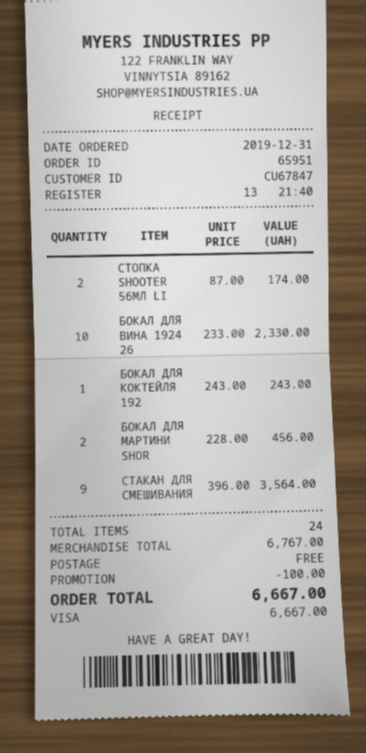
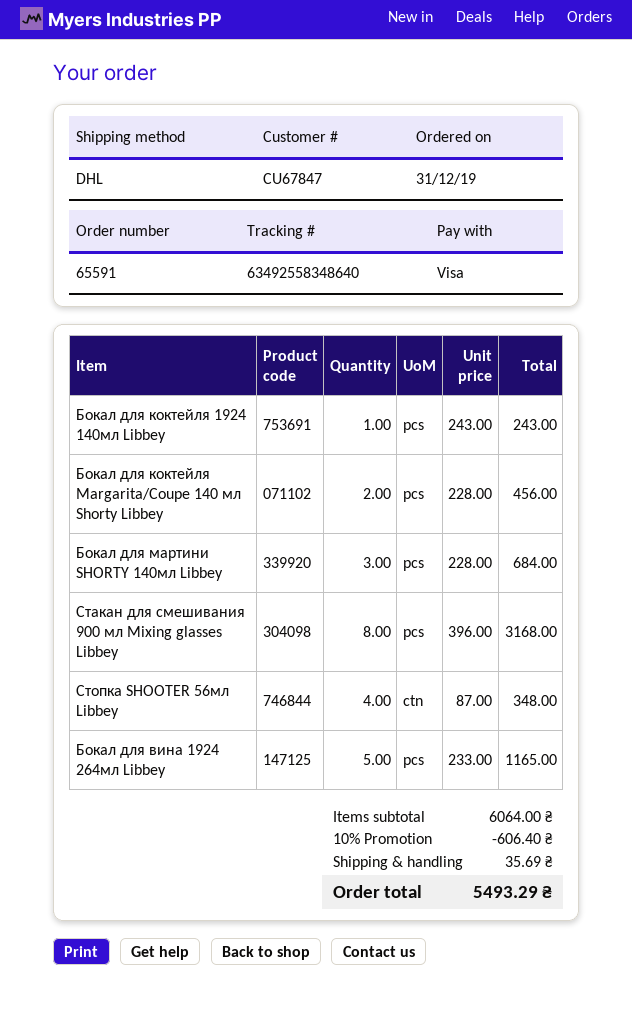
order number: 65951 -> 65591
СТОПКА SHOOTER 56МЛ LI: 2 x 87.00 = 174.00 -> 4 x 87.00 = 348.00
БОКАЛ ДЛЯ ВИНА 1924 26: 10 x 233.00 = 2330.00 -> 5 x 233.00 = 1165.00
БОКАЛ ДЛЯ МАРТИНИ SHOR: 2 x 228.00 = 456.00 -> 3 x 228.00 = 684.00
СТАКАН ДЛЯ СМЕШИВАНИЯ: 9 x 396.00 = 3564.00 -> 8 x 396.00 = 3168.00
Бокал для коктейля Margarita/Coupe 140 мл Shorty Libbey: none -> 2 x 228.00 = 456.00
subtotal: 6767.00 -> 6064.00
discount: 100.00 -> 606.40
shipping: 0.00 -> 35.69
total: 6667.00 -> 5493.29

